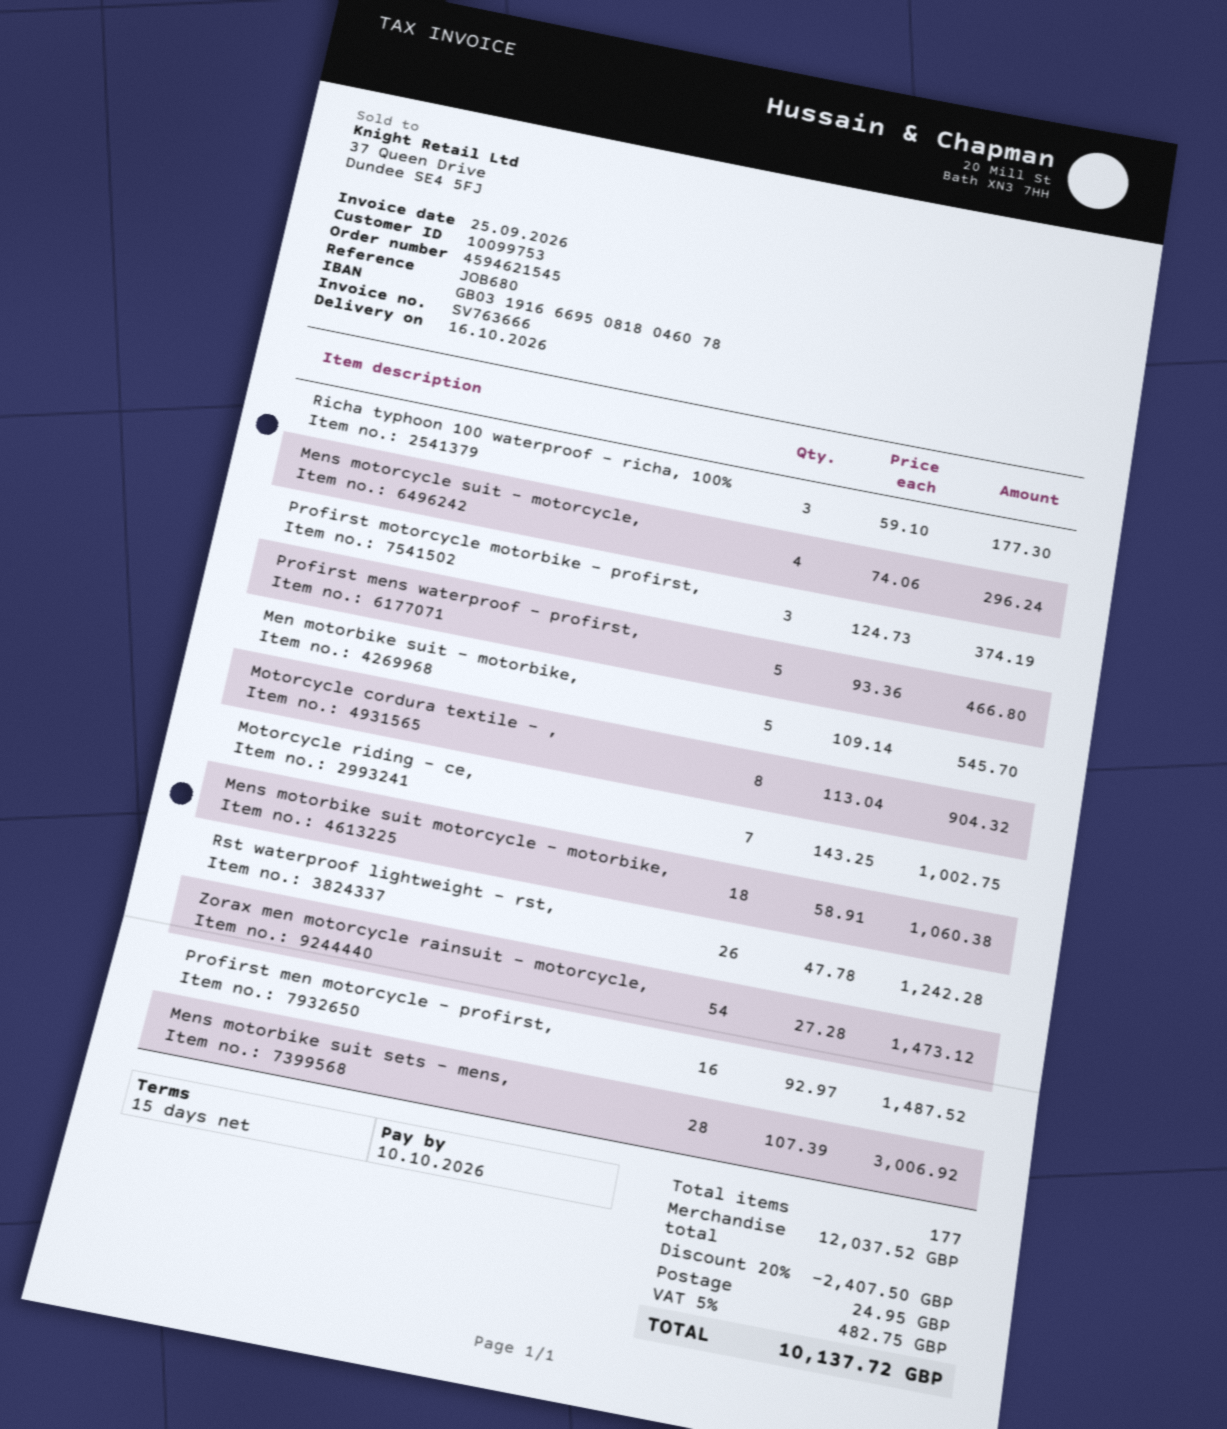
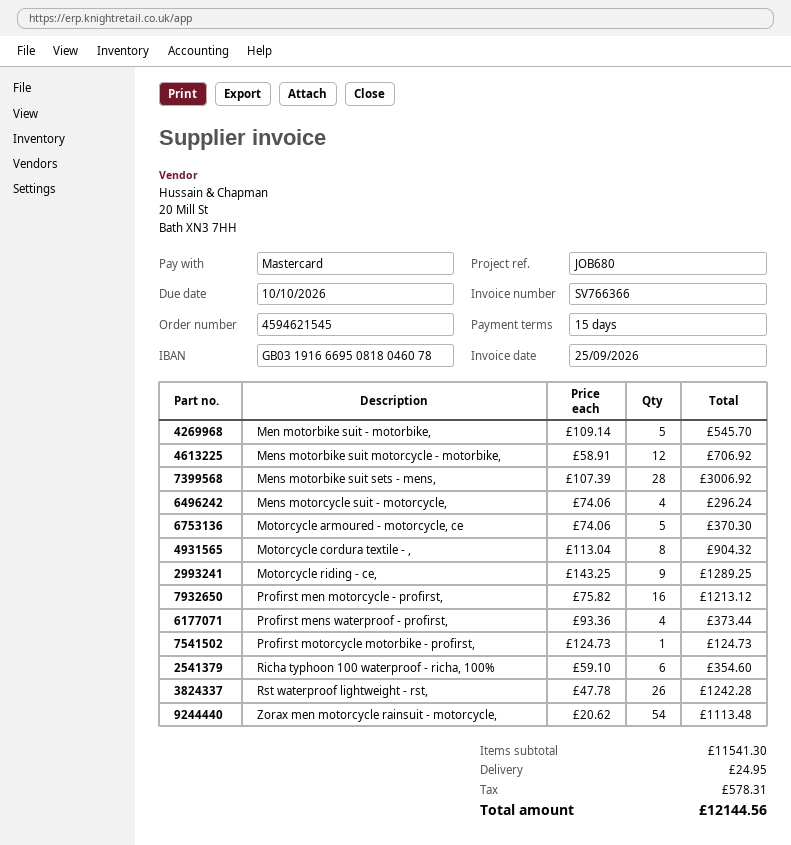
invoice number: SV763666 -> SV766366
Richa typhoon 100 waterproof - richa, 100%: 3 x 59.10 = 177.30 -> 6 x 59.10 = 354.60
Profirst motorcycle motorbike - profirst,: 3 x 124.73 = 374.19 -> 1 x 124.73 = 124.73
Profirst mens waterproof - profirst,: 5 x 93.36 = 466.80 -> 4 x 93.36 = 373.44
Motorcycle riding - ce,: 7 x 143.25 = 1002.75 -> 9 x 143.25 = 1289.25
Mens motorbike suit motorcycle - motorbike,: 18 x 58.91 = 1060.38 -> 12 x 58.91 = 706.92
Zorax men motorcycle rainsuit - motorcycle,: 54 x 27.28 = 1473.12 -> 54 x 20.62 = 1113.48
Profirst men motorcycle - profirst,: 16 x 92.97 = 1487.52 -> 16 x 75.82 = 1213.12
Motorcycle armoured - motorcycle, ce: none -> 5 x 74.06 = 370.30
subtotal: 12037.52 -> 11541.30
discount: 20% = 2407.50 -> none
tax: 482.75 -> 578.31
total: 10137.72 -> 12144.56

